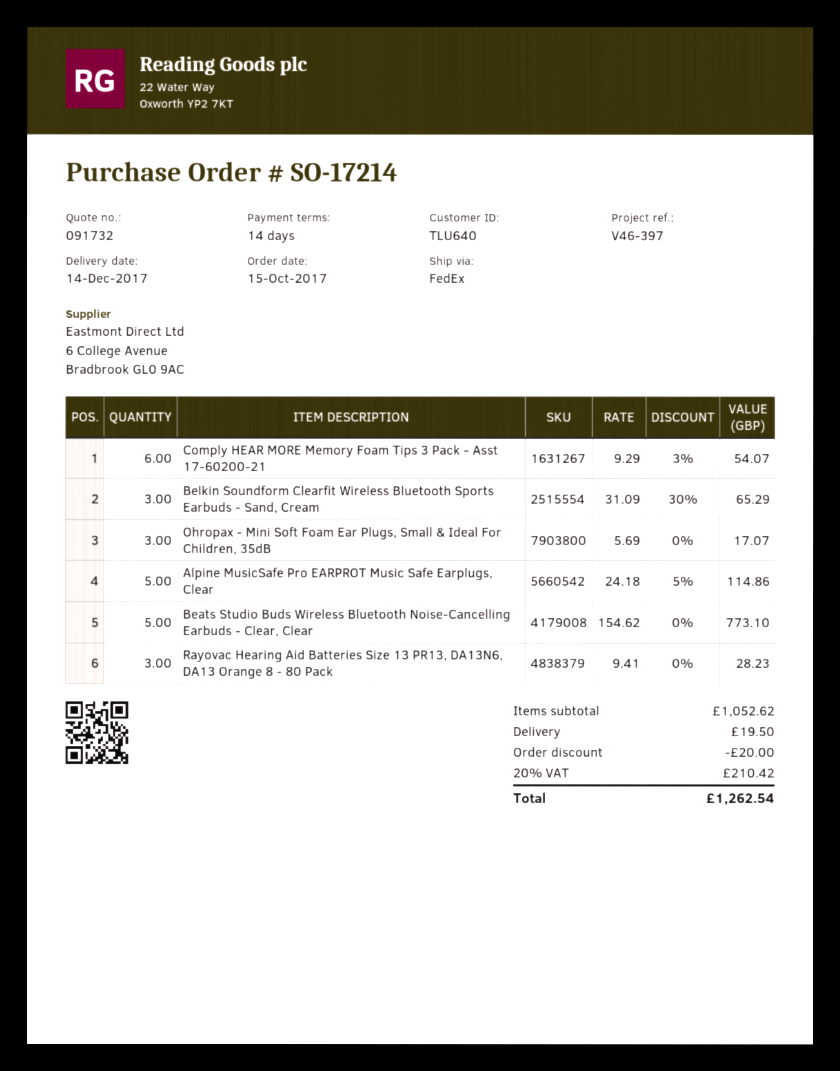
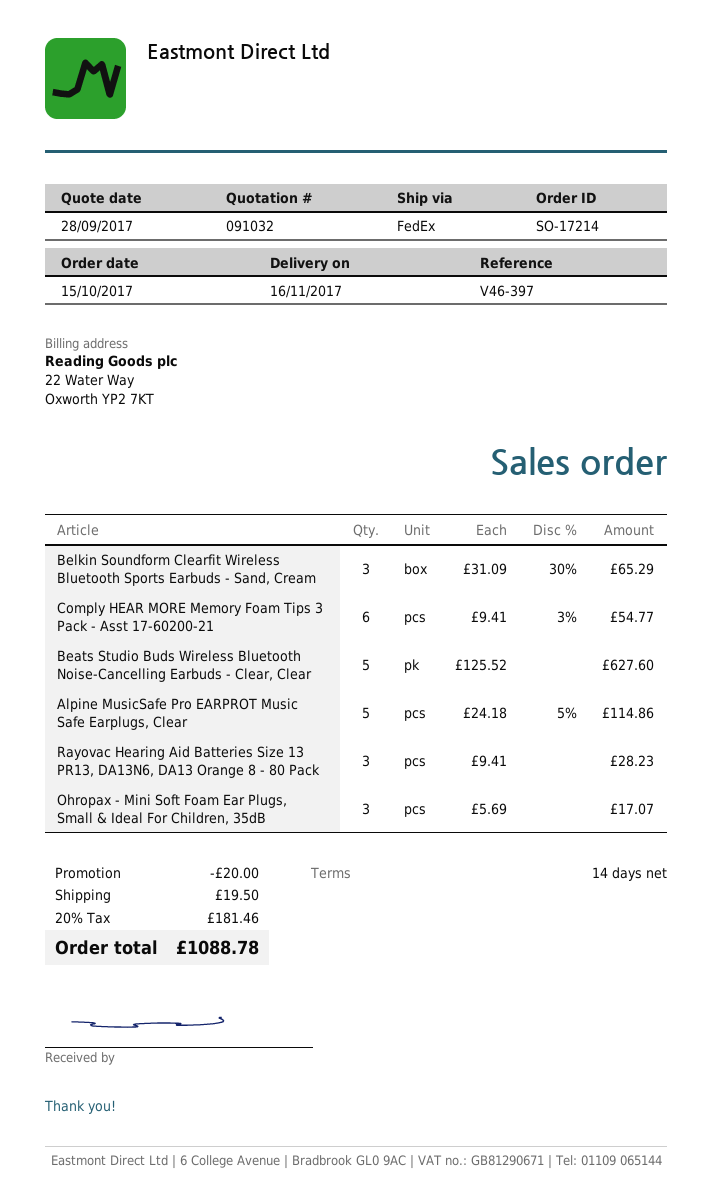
quote number: 091732 -> 091032
delivery date: 2017-12-14 -> 2017-11-16
Comply HEAR MORE Memory Foam Tips 3 Pack - Asst 17-60200-21: 6 x 9.29 - 3% = 54.07 -> 6 x 9.41 - 3% = 54.77
Beats Studio Buds Wireless Bluetooth Noise-Cancelling Earbuds - Clear, Clear: 5 x 154.62 = 773.10 -> 5 x 125.52 = 627.60
tax: 20% = 210.42 -> 20% = 181.46
total: 1262.54 -> 1088.78

